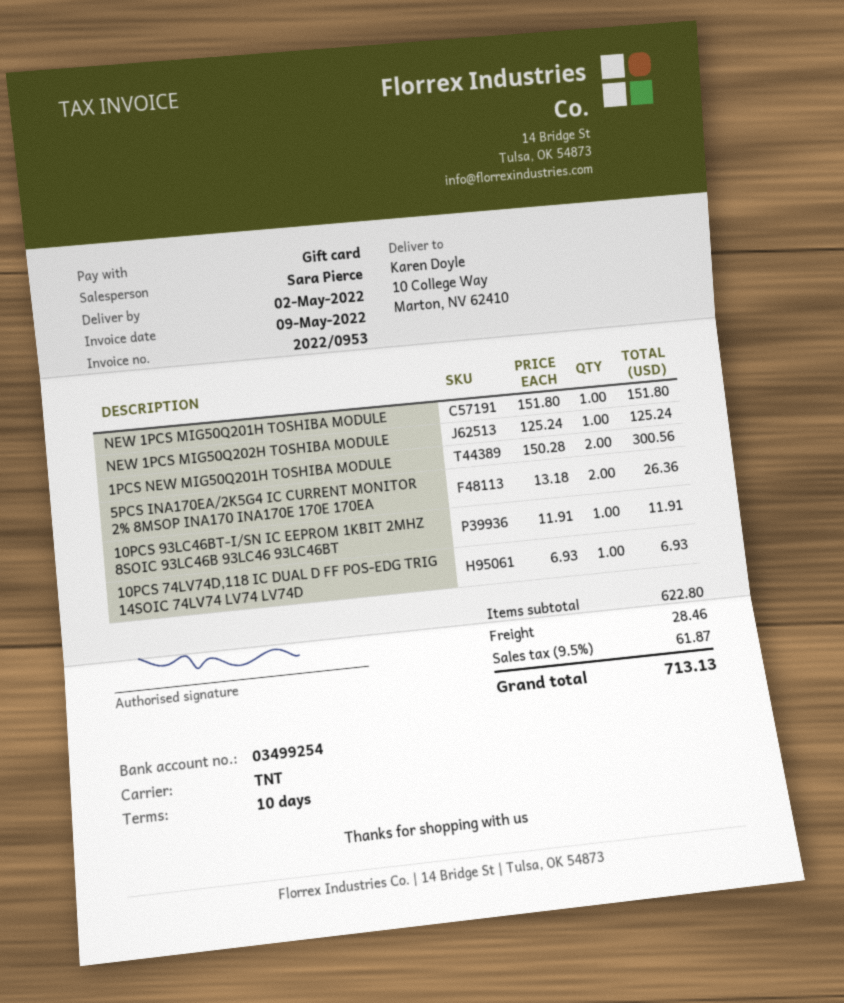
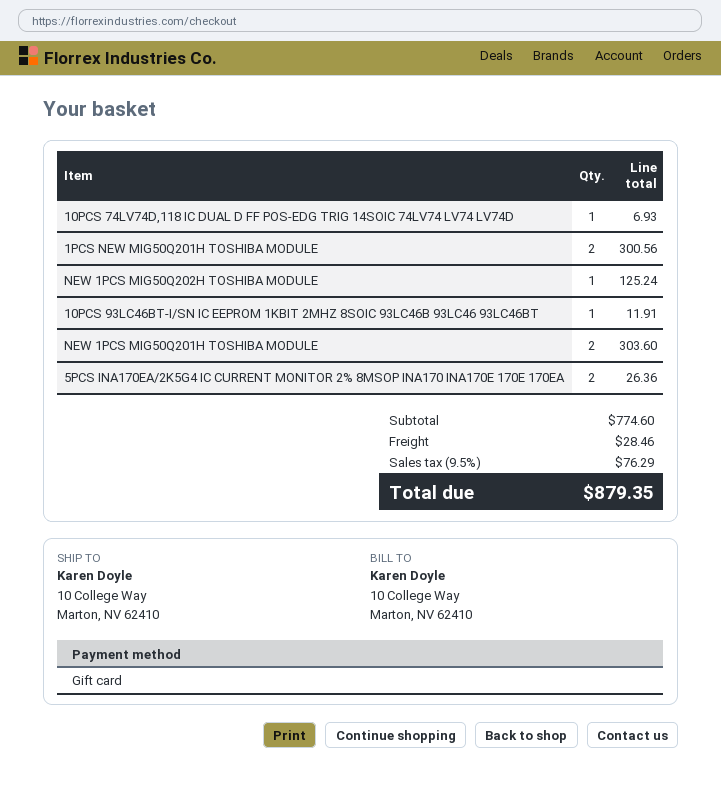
NEW 1PCS MIG50Q201H TOSHIBA MODULE: 1 for 151.80 -> 2 for 303.60
subtotal: 622.80 -> 774.60
tax: 9.5% = 61.87 -> 9.5% = 76.29
total: 713.13 -> 879.35

